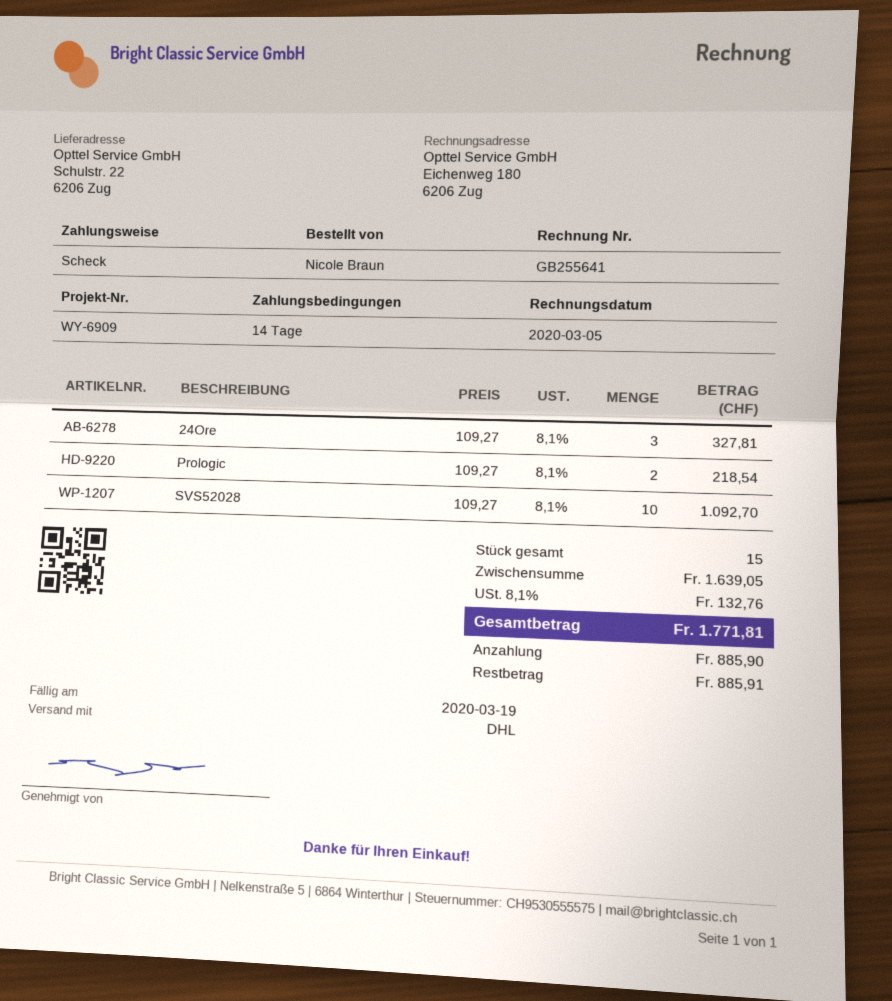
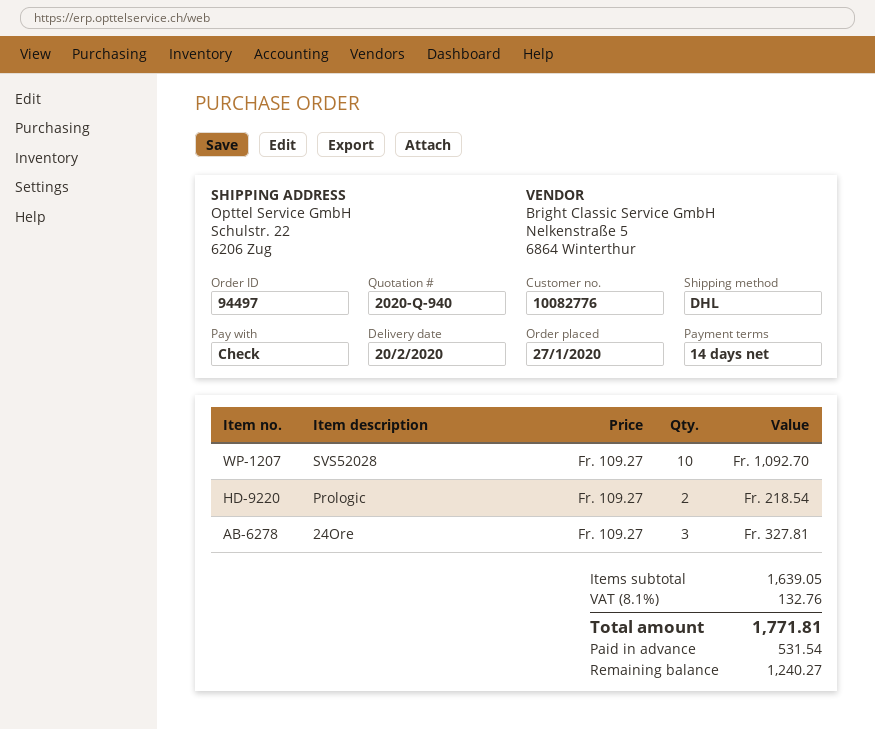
deposit: 885.90 -> 531.54
balance: 885.91 -> 1240.27

